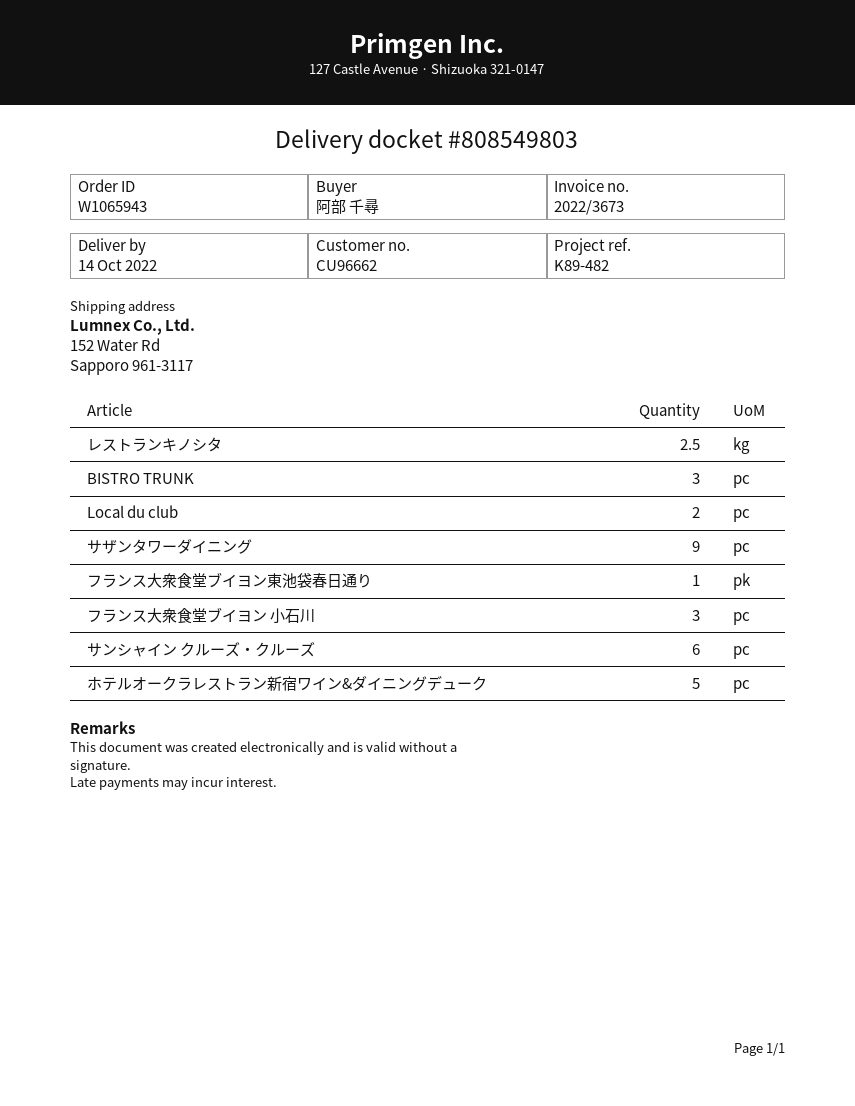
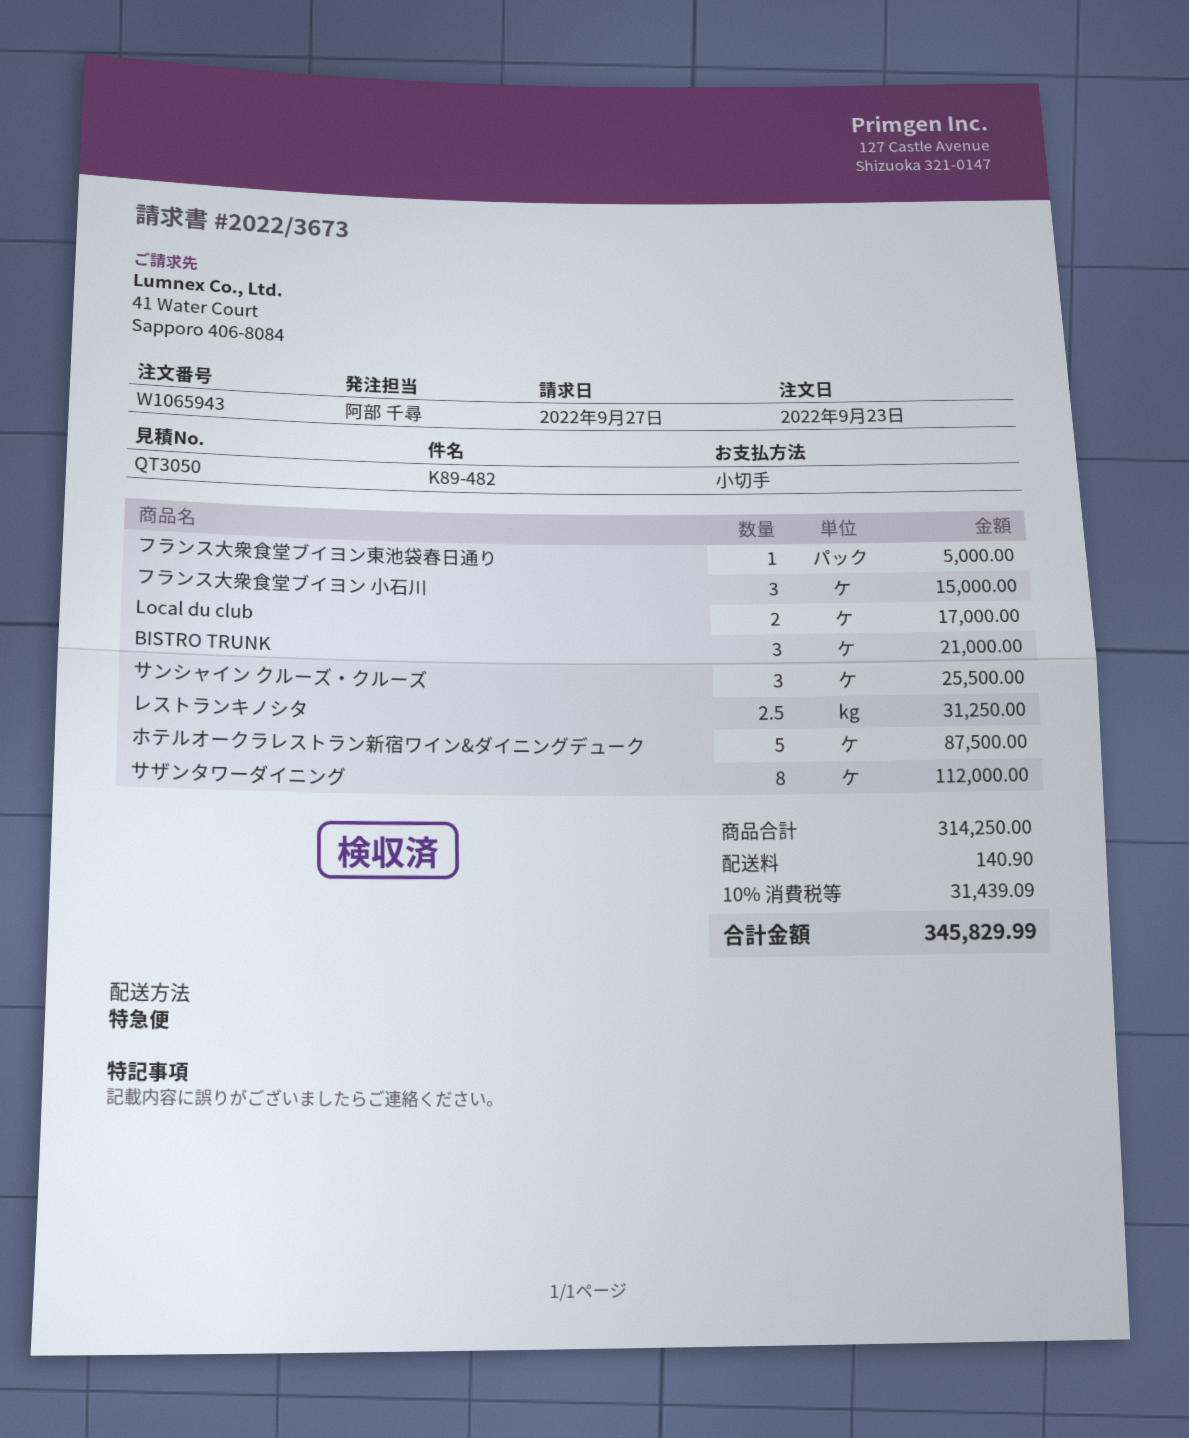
サザンタワーダイニング: 9 -> 8
サンシャイン クルーズ・クルーズ: 6 -> 3

